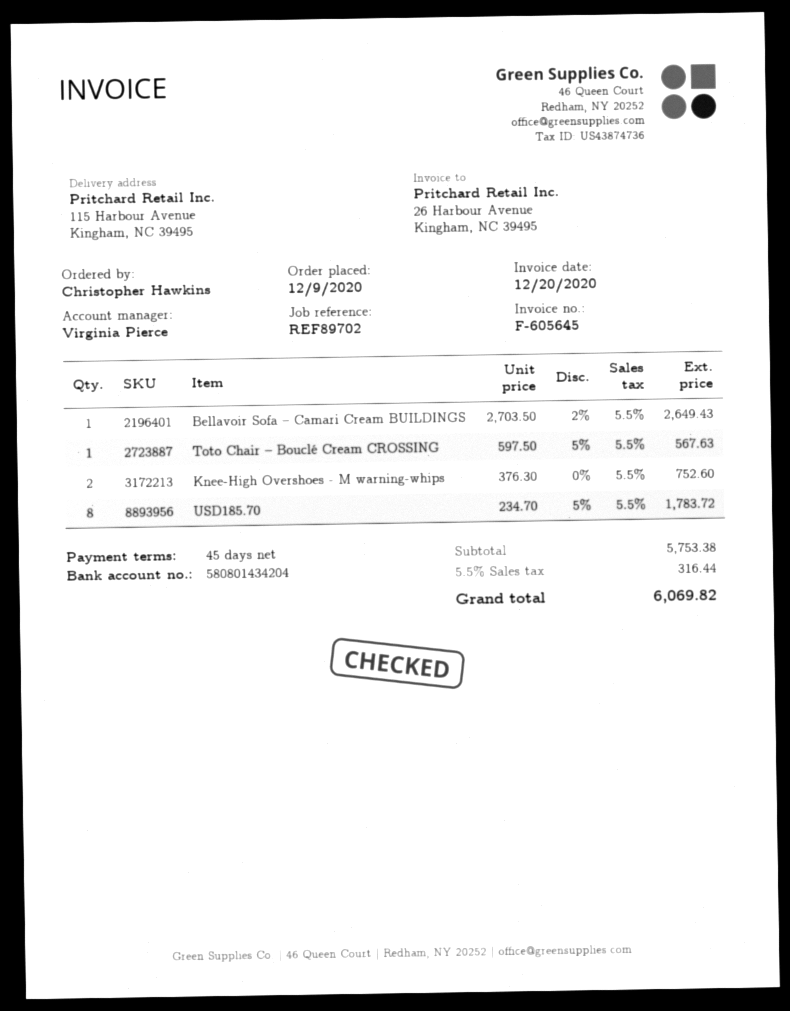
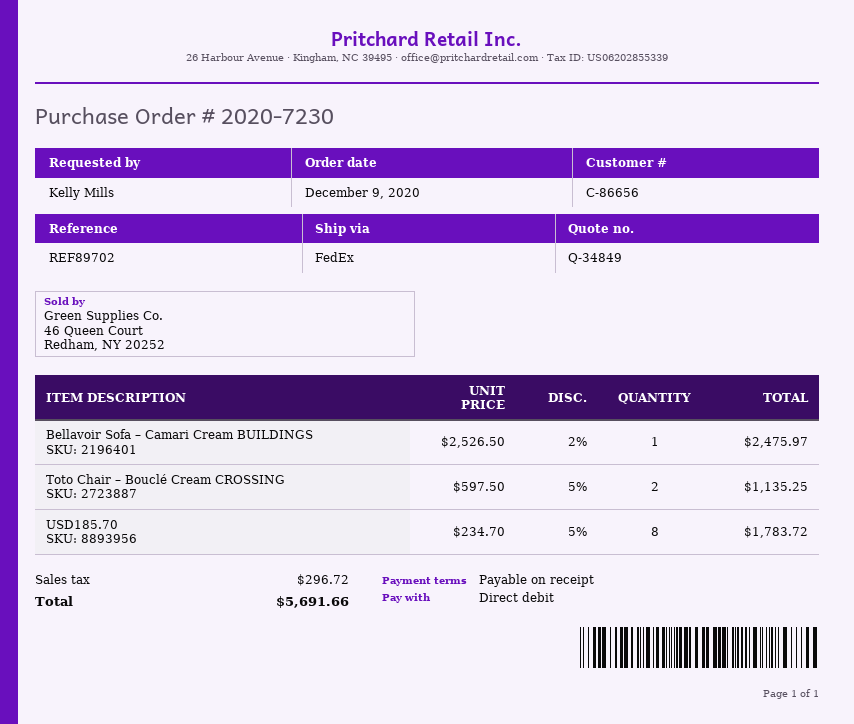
payment terms: 45 days -> on receipt
ordered by: Christopher Hawkins -> Kelly Mills
Bellavoir Sofa – Camari Cream BUILDINGS: 1 x 2703.50 - 2% = 2649.43 -> 1 x 2526.50 - 2% = 2475.97
Toto Chair – Bouclé Cream CROSSING: 1 x 597.50 - 5% = 567.63 -> 2 x 597.50 - 5% = 1135.25
Knee-High Overshoes - M warning-whips: 2 x 376.30 = 752.60 -> none
tax: 316.44 -> 296.72
total: 6069.82 -> 5691.66

